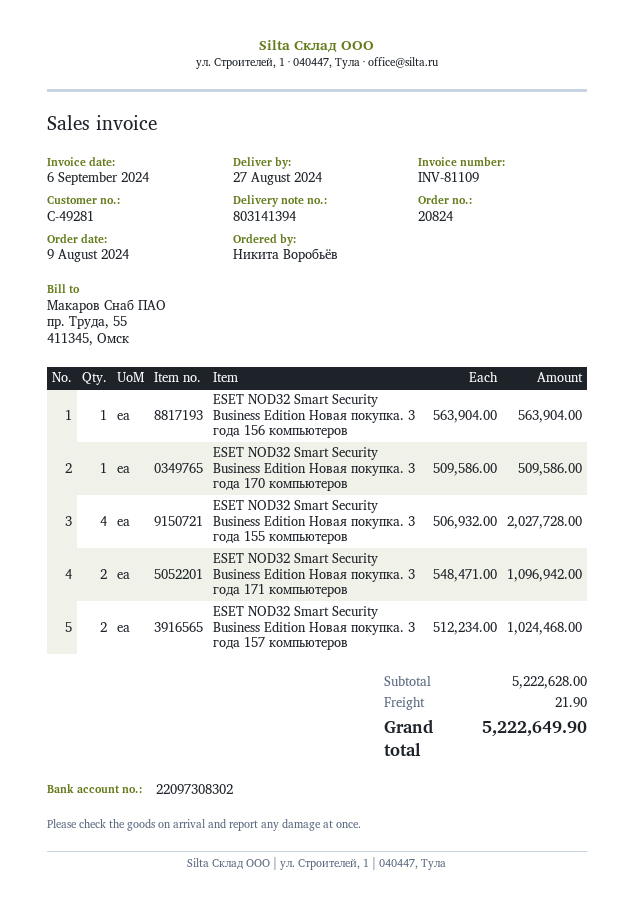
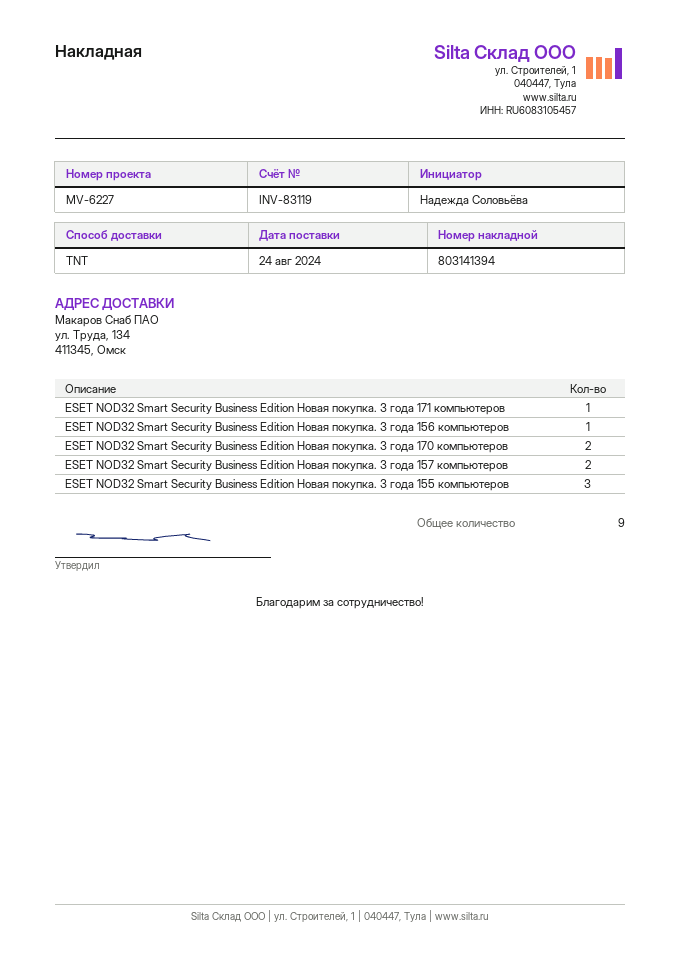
delivery date: 2024-08-27 -> 2024-08-24
invoice number: INV-81109 -> INV-83119
ordered by: Никита Воробьёв -> Надежда Соловьёва
ESET NOD32 Smart Security Business Edition Новая покупка. 3 года 170 компьютеров: 1 -> 2
ESET NOD32 Smart Security Business Edition Новая покупка. 3 года 155 компьютеров: 4 -> 3
ESET NOD32 Smart Security Business Edition Новая покупка. 3 года 171 компьютеров: 2 -> 1

